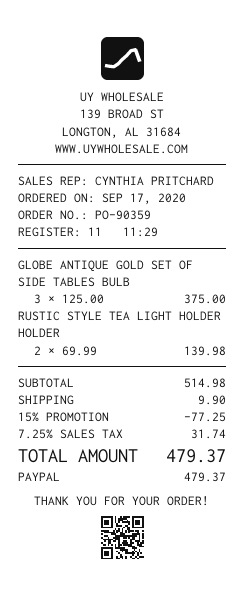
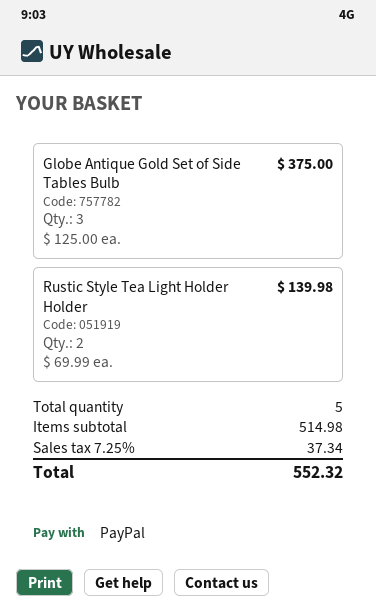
discount: 15% = 77.25 -> none
shipping: 9.90 -> none
tax: 7.25% = 31.74 -> 7.25% = 37.34
total: 479.37 -> 552.32

